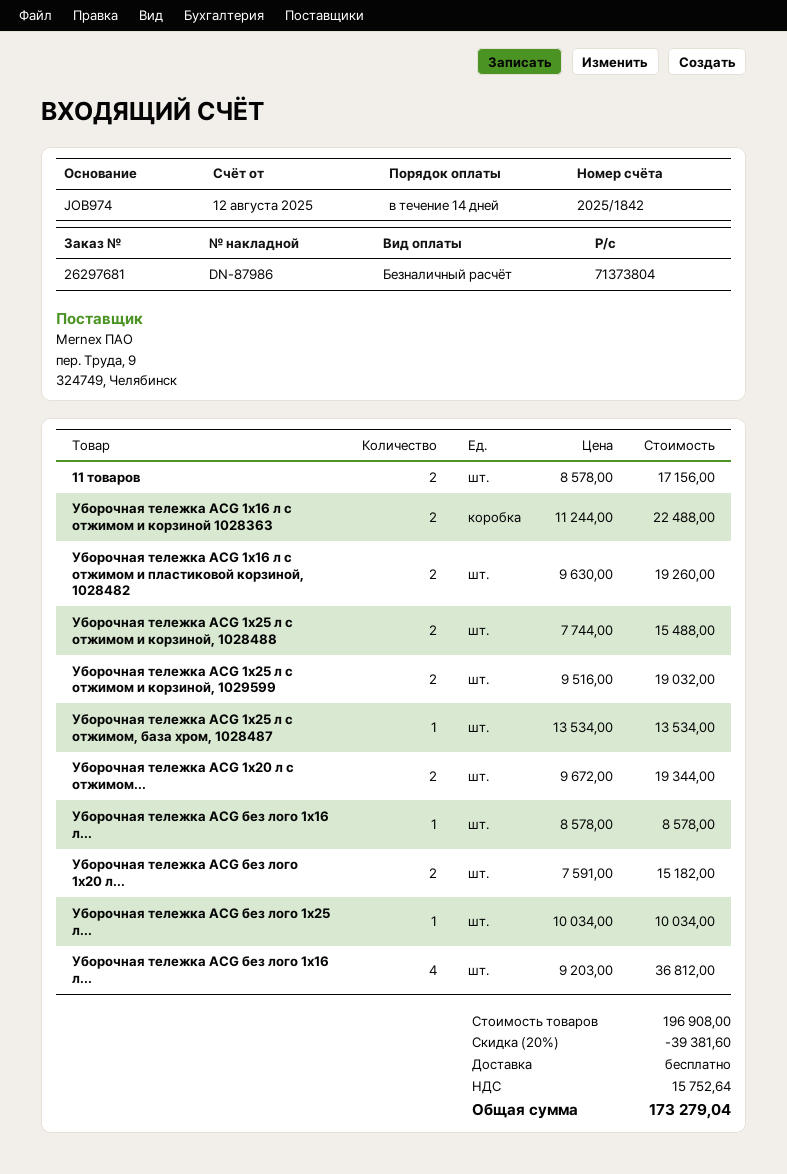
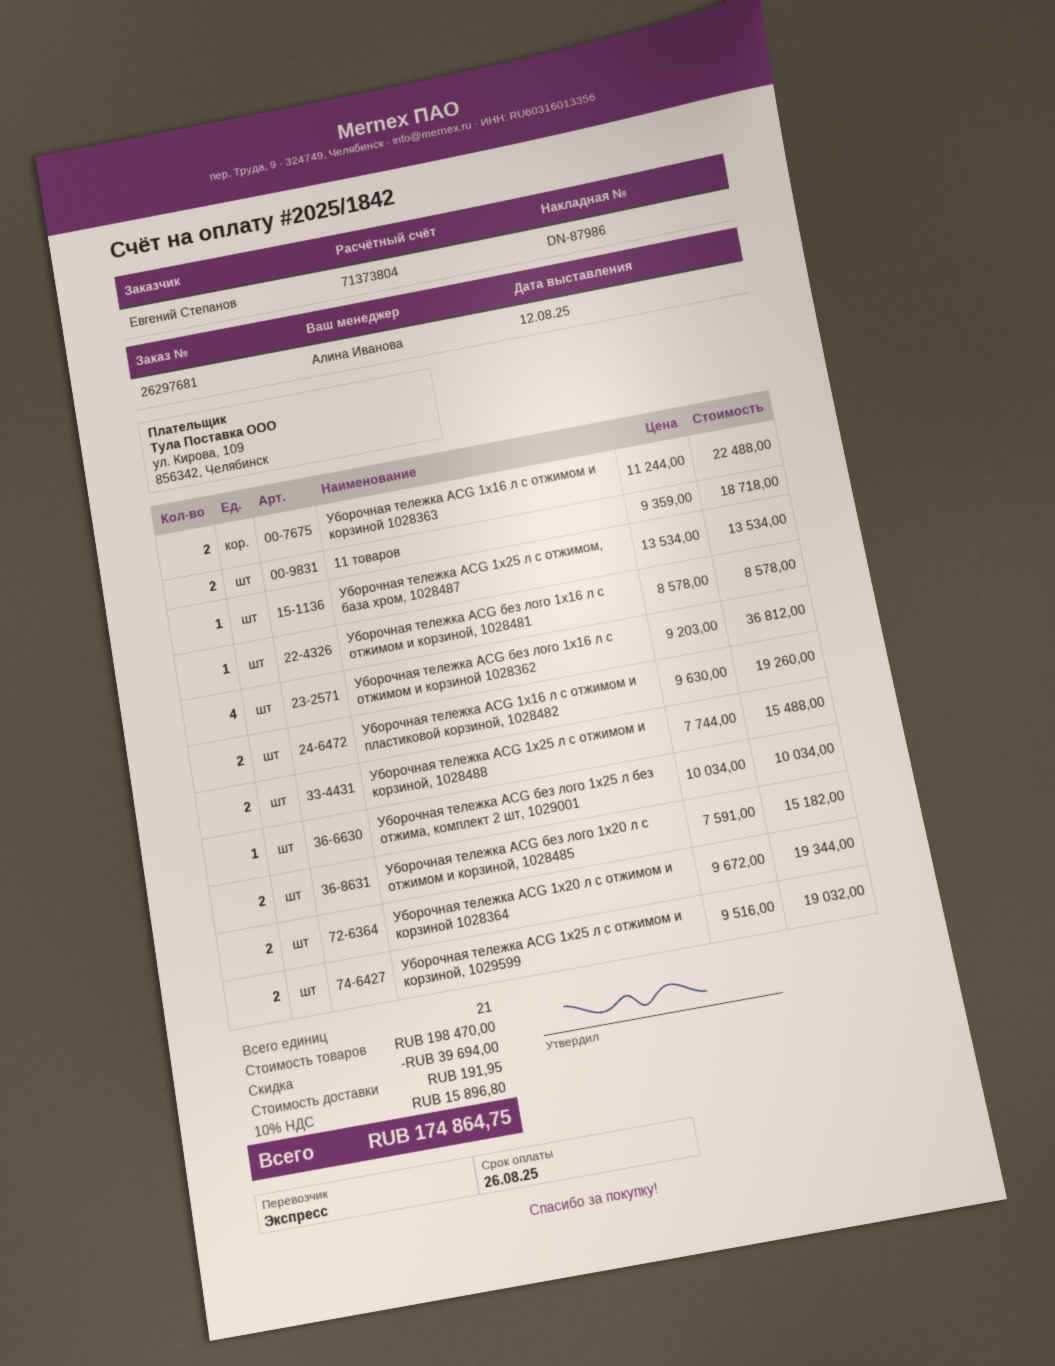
11 товаров: 2 x 8578.00 = 17156.00 -> 2 x 9359.00 = 18718.00
subtotal: 196908.00 -> 198470.00
discount: 39381.60 -> 39694.00
shipping: 0.00 -> 191.95
tax: 15752.64 -> 15896.80
total: 173279.04 -> 174864.75

